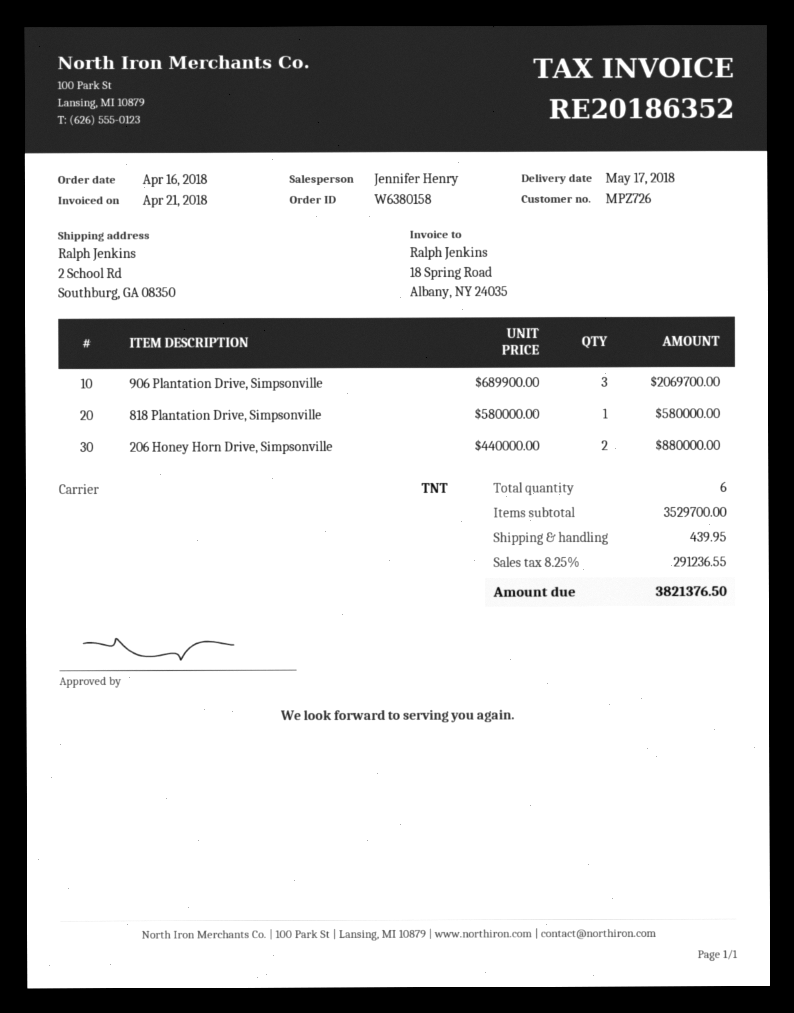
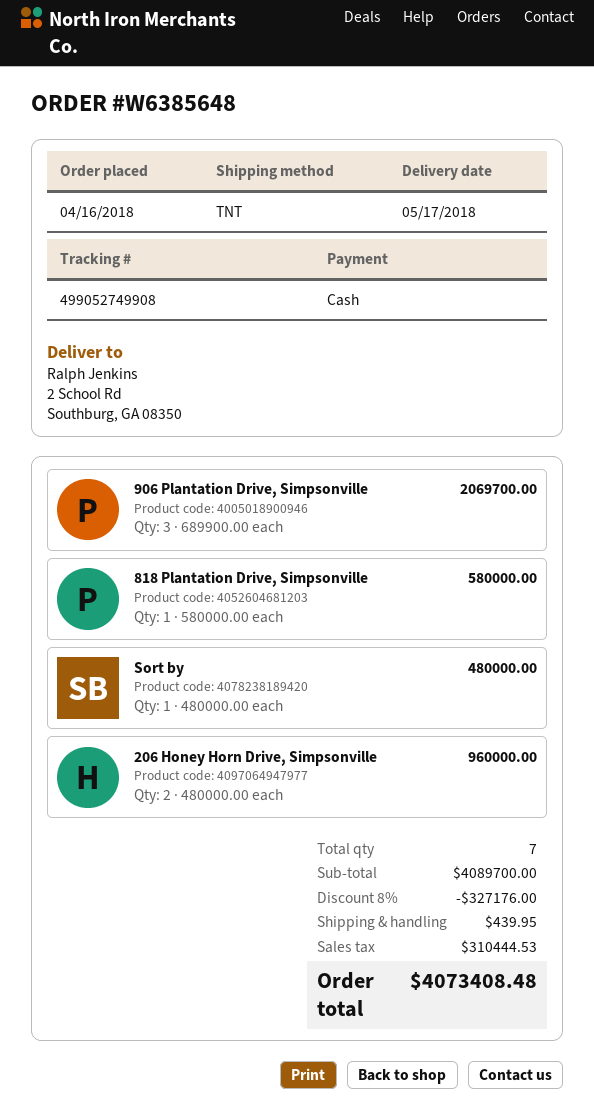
order number: W6380158 -> W6385648
206 Honey Horn Drive, Simpsonville: 2 x 440000.00 = 880000.00 -> 2 x 480000.00 = 960000.00
Sort by: none -> 1 x 480000.00 = 480000.00
total quantity: 6 -> 7
subtotal: 3529700.00 -> 4089700.00
discount: none -> 8% = 327176.00
tax: 291236.55 -> 310444.53
total: 3821376.50 -> 4073408.48

